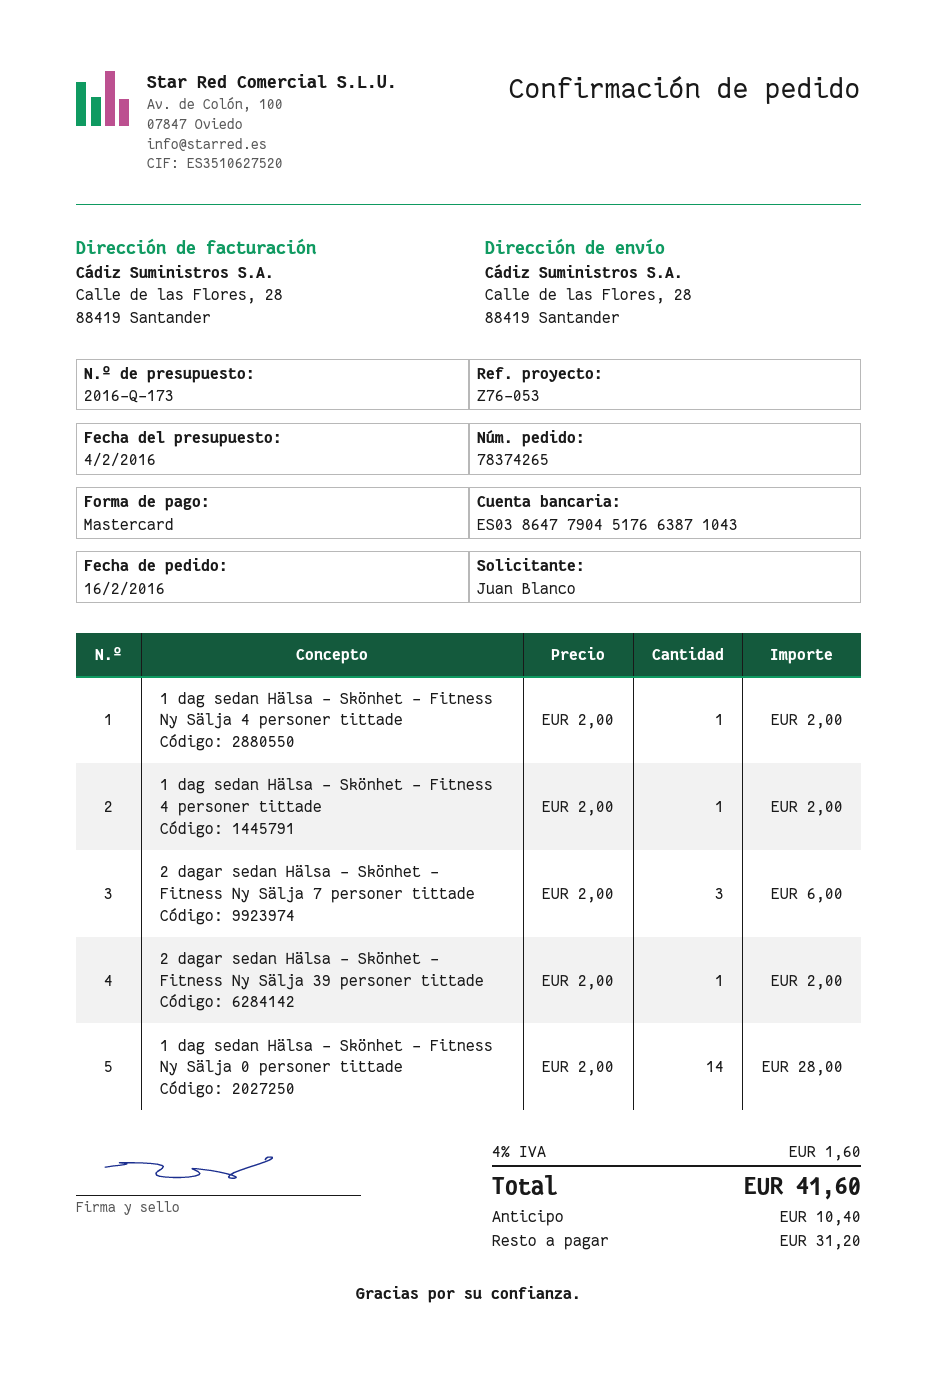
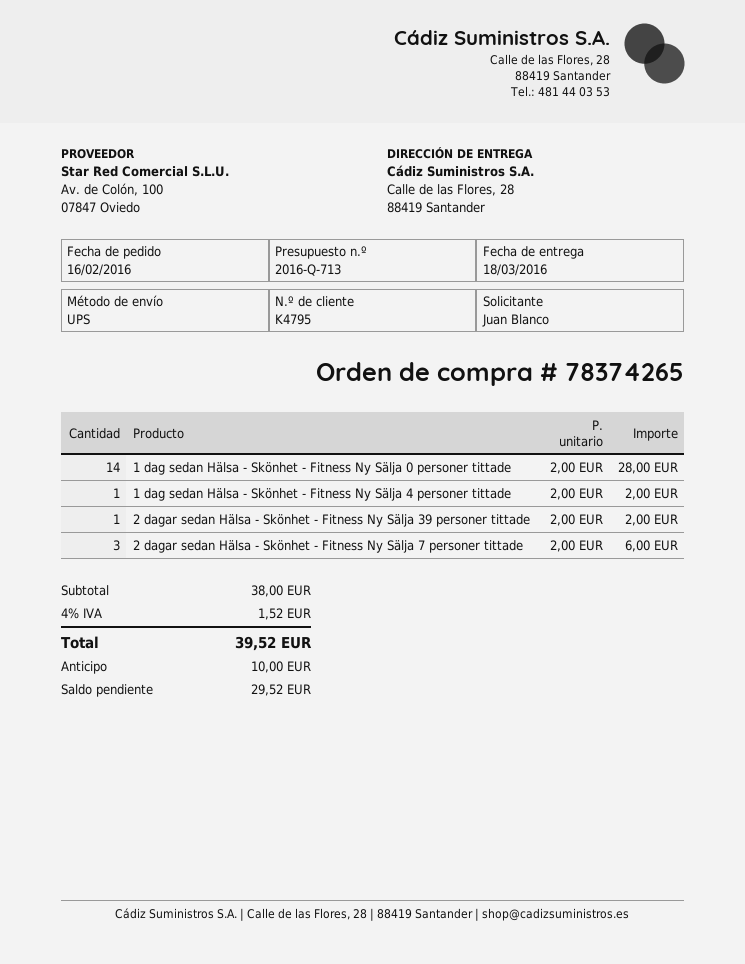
quote number: 2016-Q-173 -> 2016-Q-713
1 dag sedan Hälsa - Skönhet - Fitness 4 personer tittade: 1 x 2.00 = 2.00 -> none
tax: 4% = 1.60 -> 4% = 1.52
total: 41.60 -> 39.52
deposit: 10.40 -> 10.00
balance: 31.20 -> 29.52

